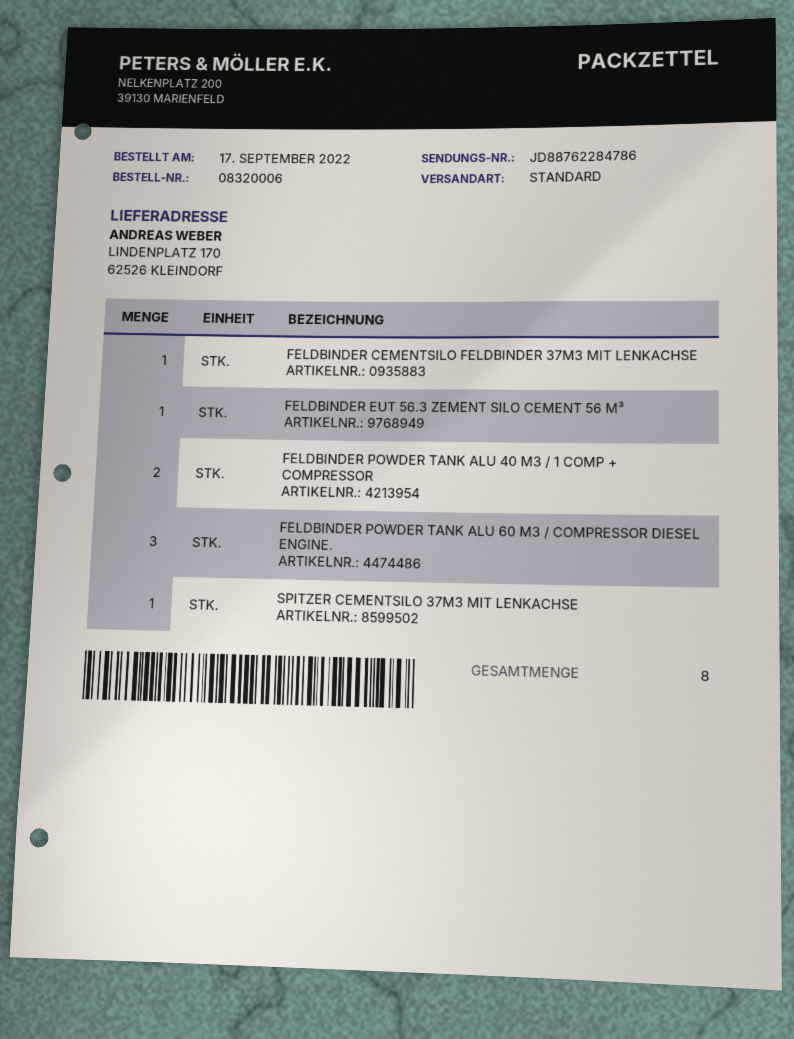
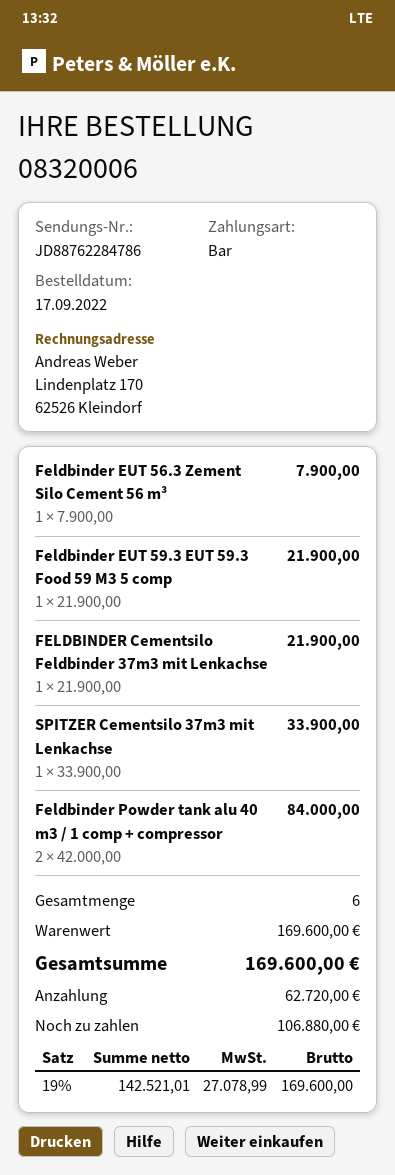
FELDBINDER POWDER TANK ALU 60 M3 / COMPRESSOR DIESEL ENGINE.: 3 -> none
Feldbinder EUT 59.3 EUT 59.3 Food 59 M3 5 comp: none -> 1
total quantity: 8 -> 6

